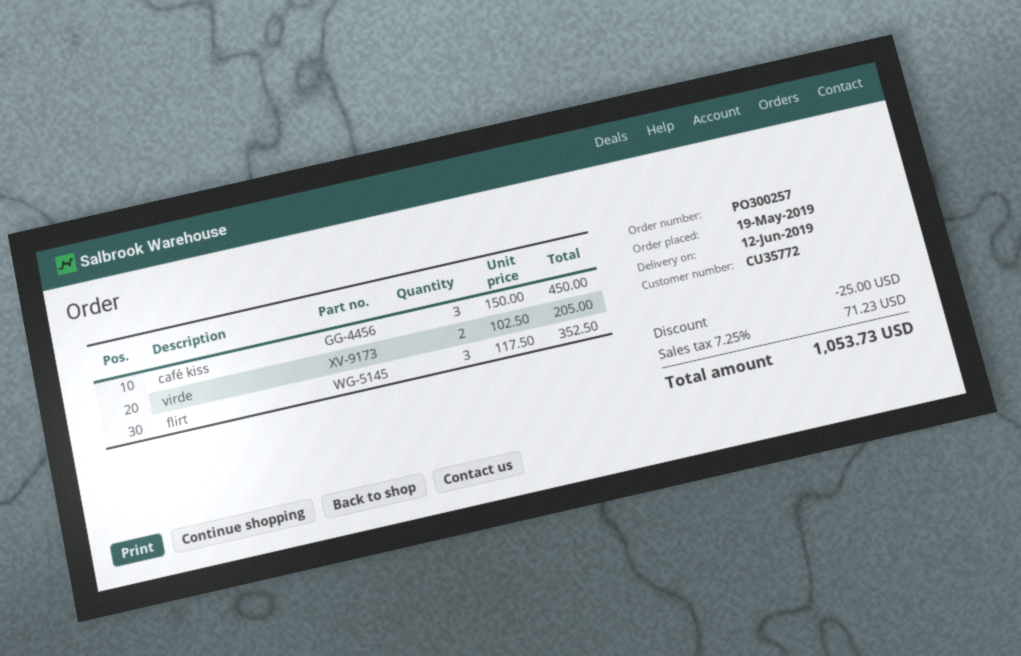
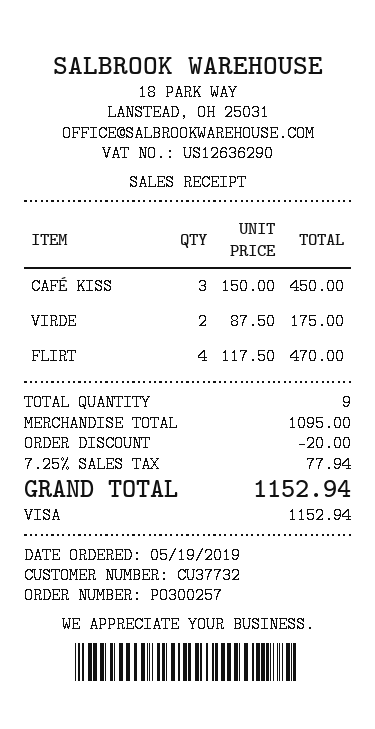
customer number: CU35772 -> CU37732
virde: 2 x 102.50 = 205.00 -> 2 x 87.50 = 175.00
flirt: 3 x 117.50 = 352.50 -> 4 x 117.50 = 470.00
discount: 25.00 -> 20.00
tax: 7.25% = 71.23 -> 7.25% = 77.94
total: 1053.73 -> 1152.94

